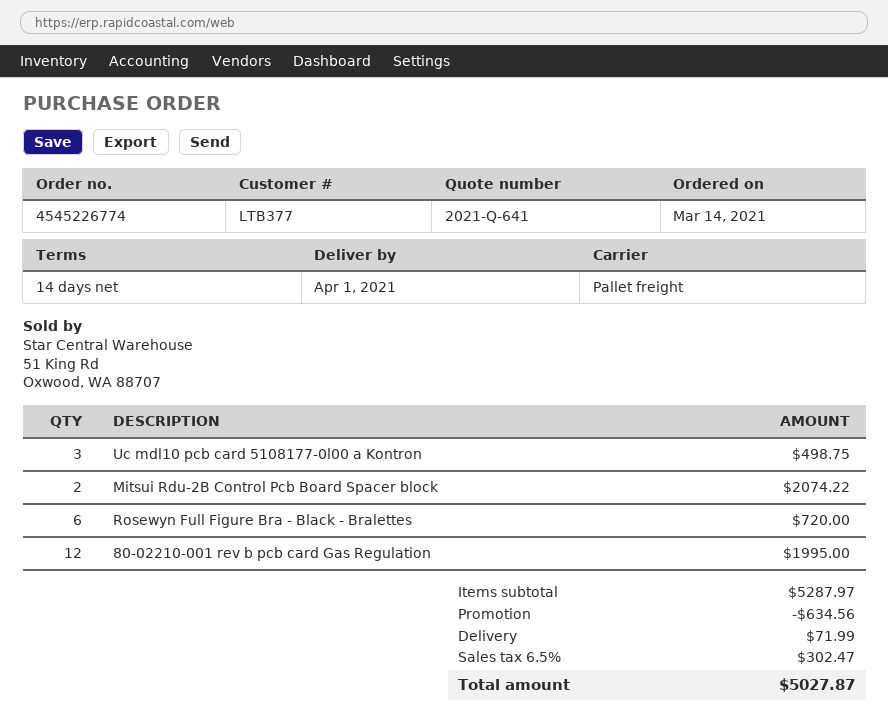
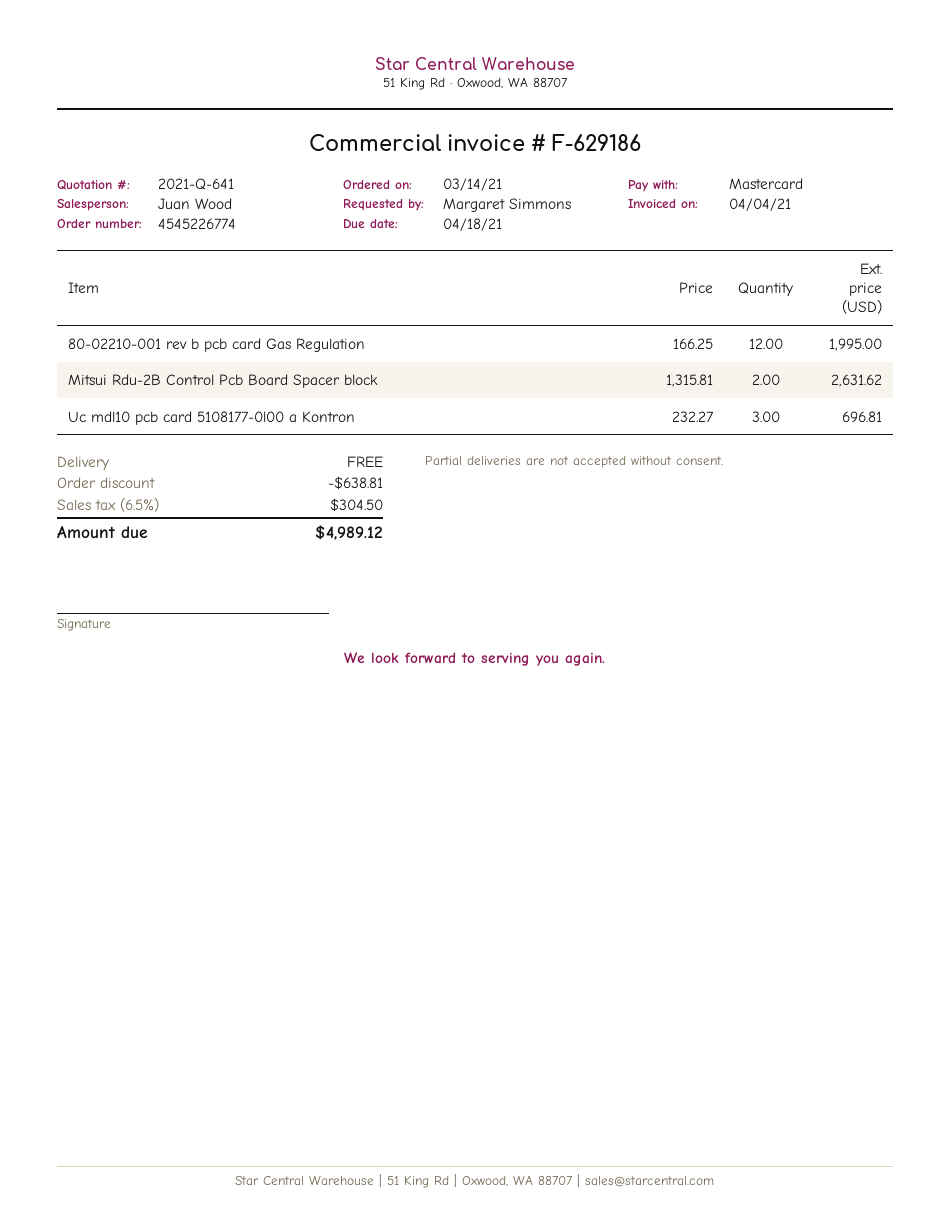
Uc mdl10 pcb card 5108177-0l00 a Kontron: 3 for 498.75 -> 3 for 696.81
Mitsui Rdu-2B Control Pcb Board Spacer block: 2 for 2074.22 -> 2 for 2631.62
Rosewyn Full Figure Bra - Black - Bralettes: 6 for 720.00 -> none
discount: 634.56 -> 638.81
shipping: 71.99 -> 0.00
tax: 6.5% = 302.47 -> 6.5% = 304.50
total: 5027.87 -> 4989.12

